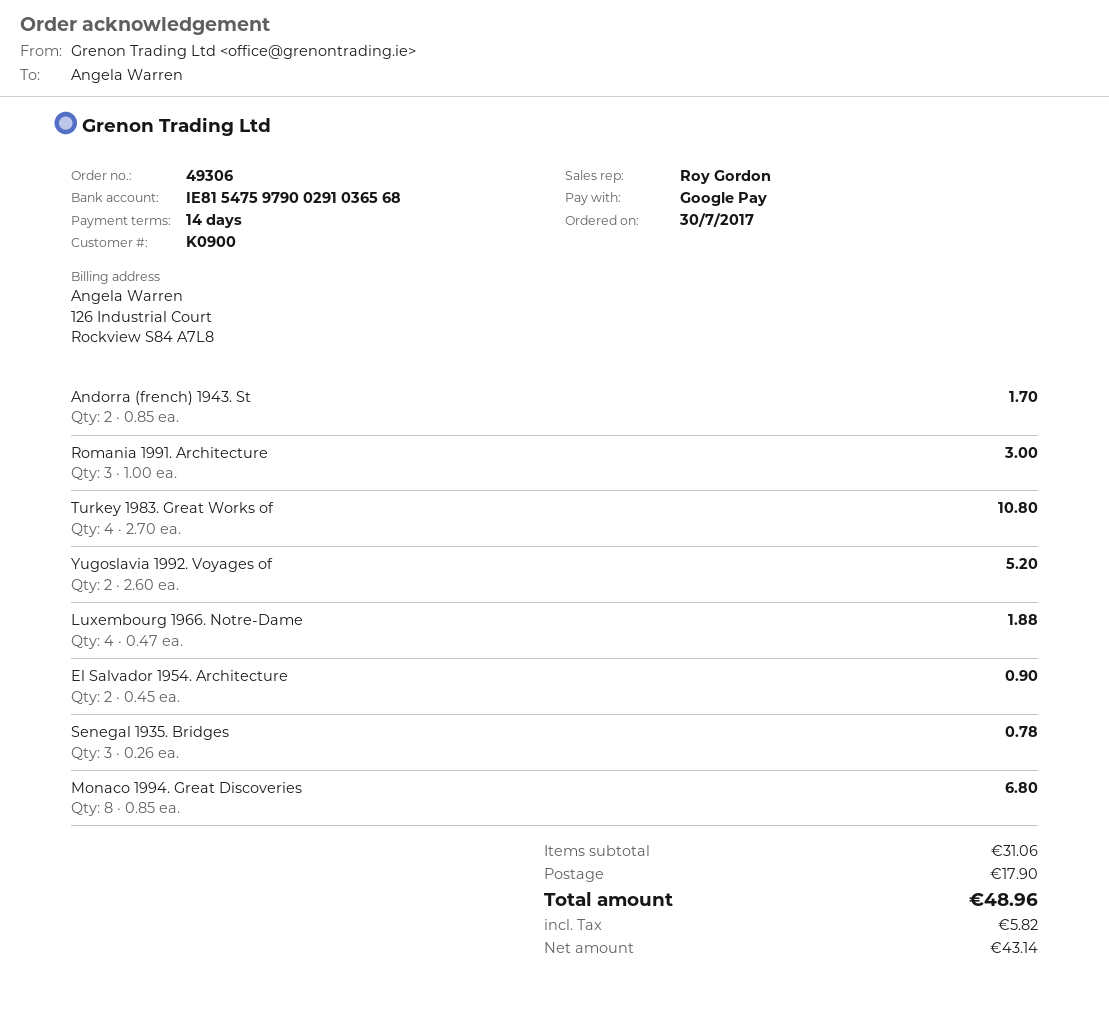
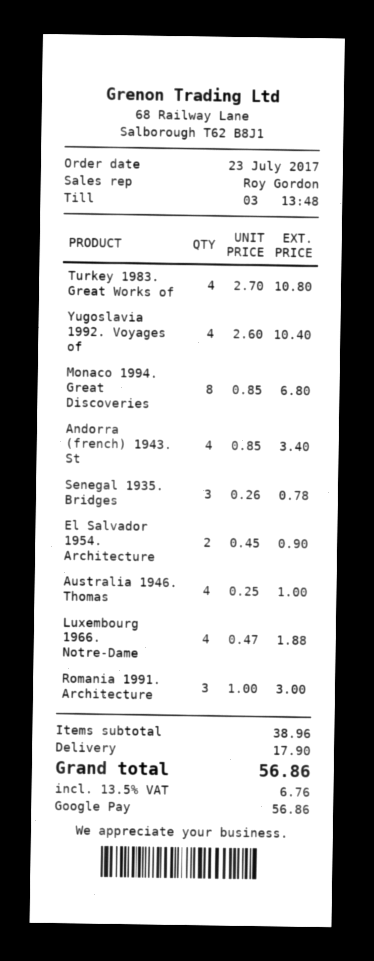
order date: 2017-07-30 -> 2017-07-23
Andorra (french) 1943. St: 2 x 0.85 = 1.70 -> 4 x 0.85 = 3.40
Yugoslavia 1992. Voyages of: 2 x 2.60 = 5.20 -> 4 x 2.60 = 10.40
Australia 1946. Thomas: none -> 4 x 0.25 = 1.00
subtotal: 31.06 -> 38.96
tax: 5.82 -> 6.76
total: 48.96 -> 56.86

